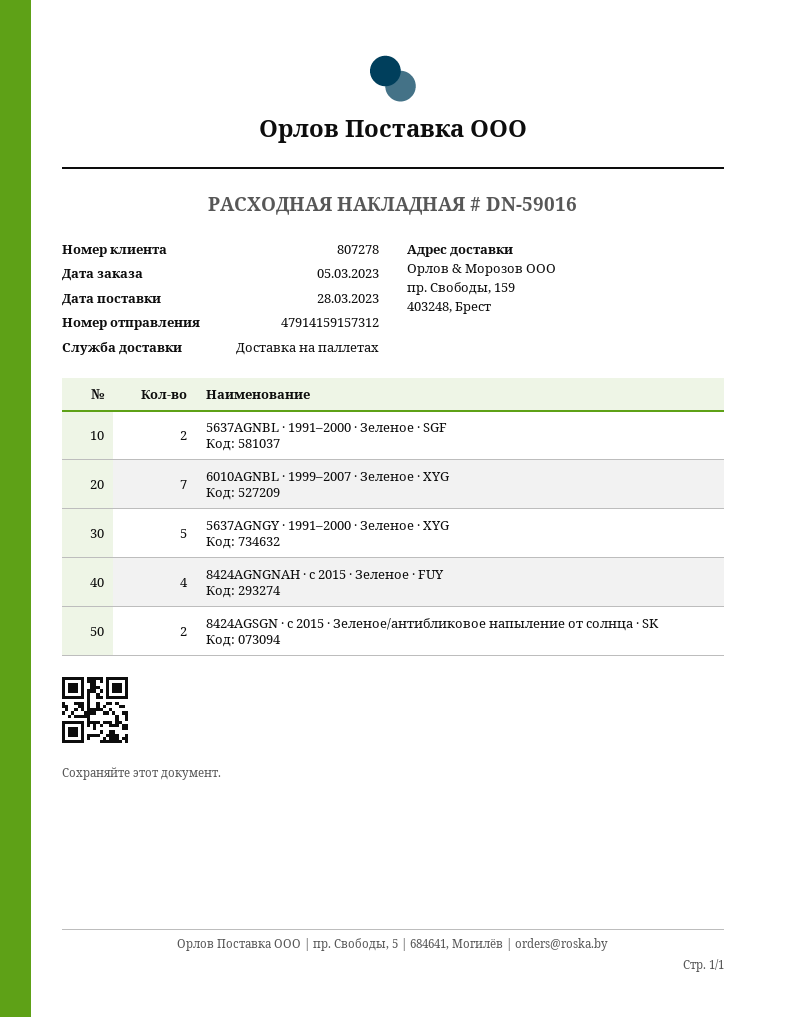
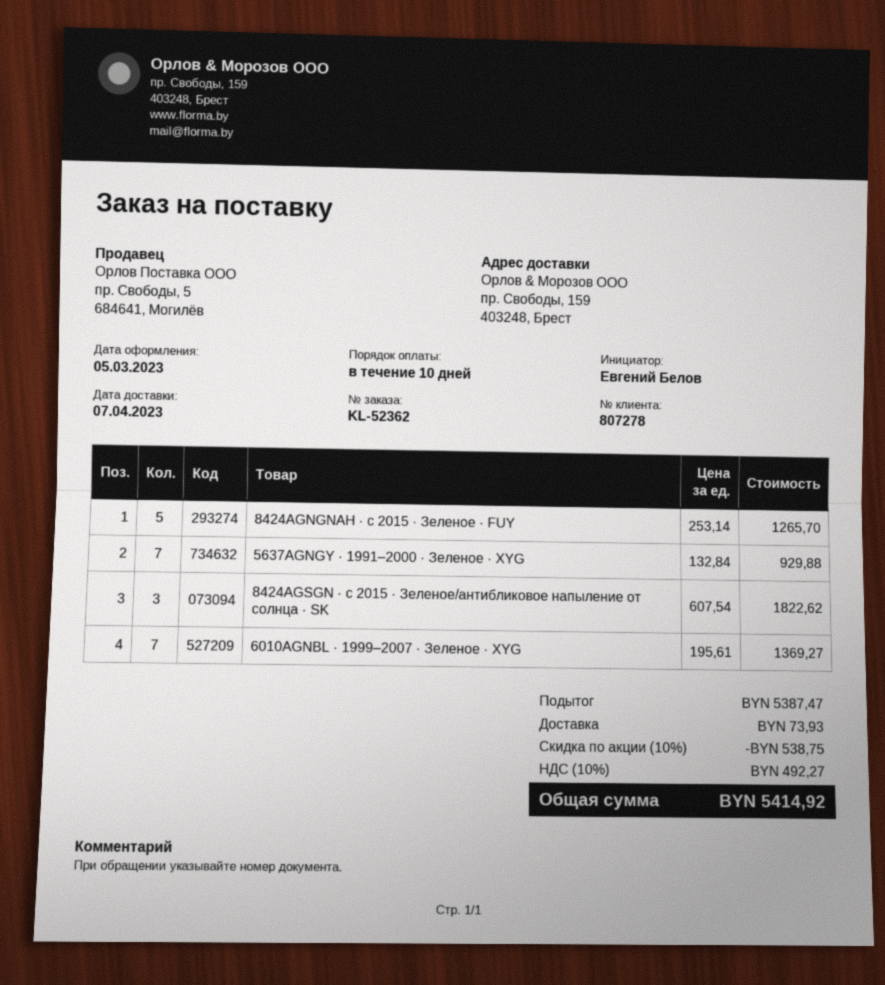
delivery date: 2023-03-28 -> 2023-04-07
5637AGNBL · 1991–2000 · Зеленое · SGF: 2 -> none
5637AGNGY · 1991–2000 · Зеленое · XYG: 5 -> 7
8424AGNGNAH · с 2015 · Зеленое · FUY: 4 -> 5
8424AGSGN · с 2015 · Зеленое/антибликовое напыление от солнца · SK: 2 -> 3

